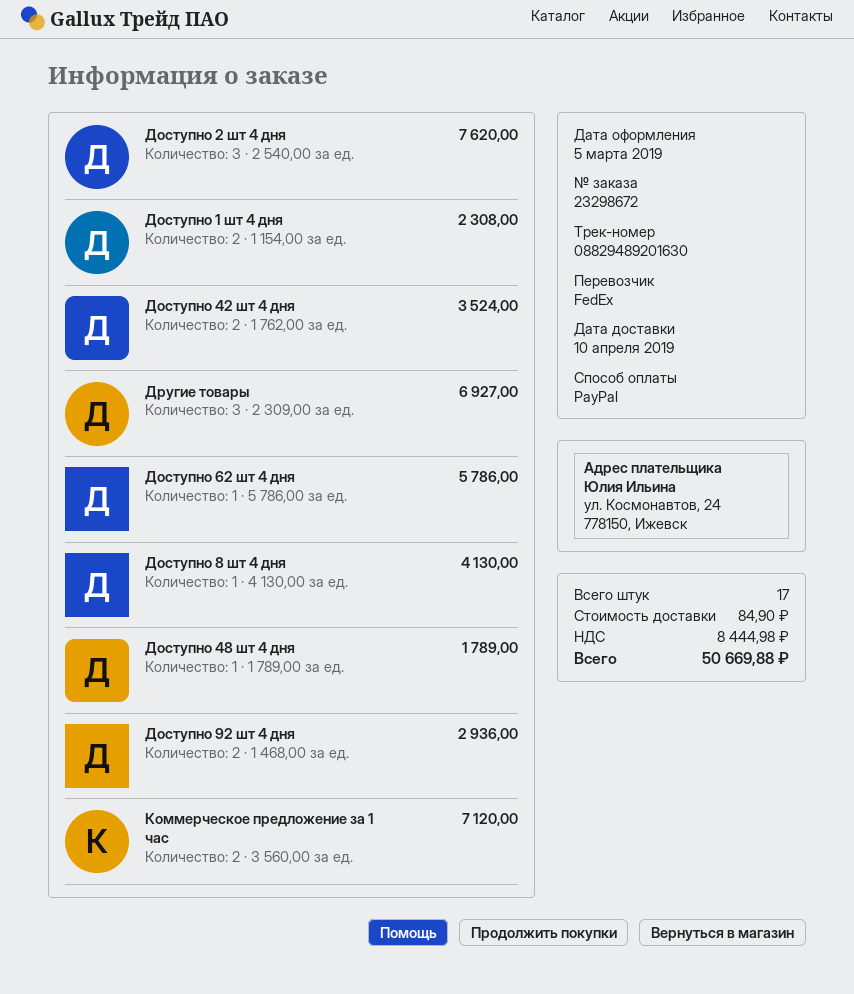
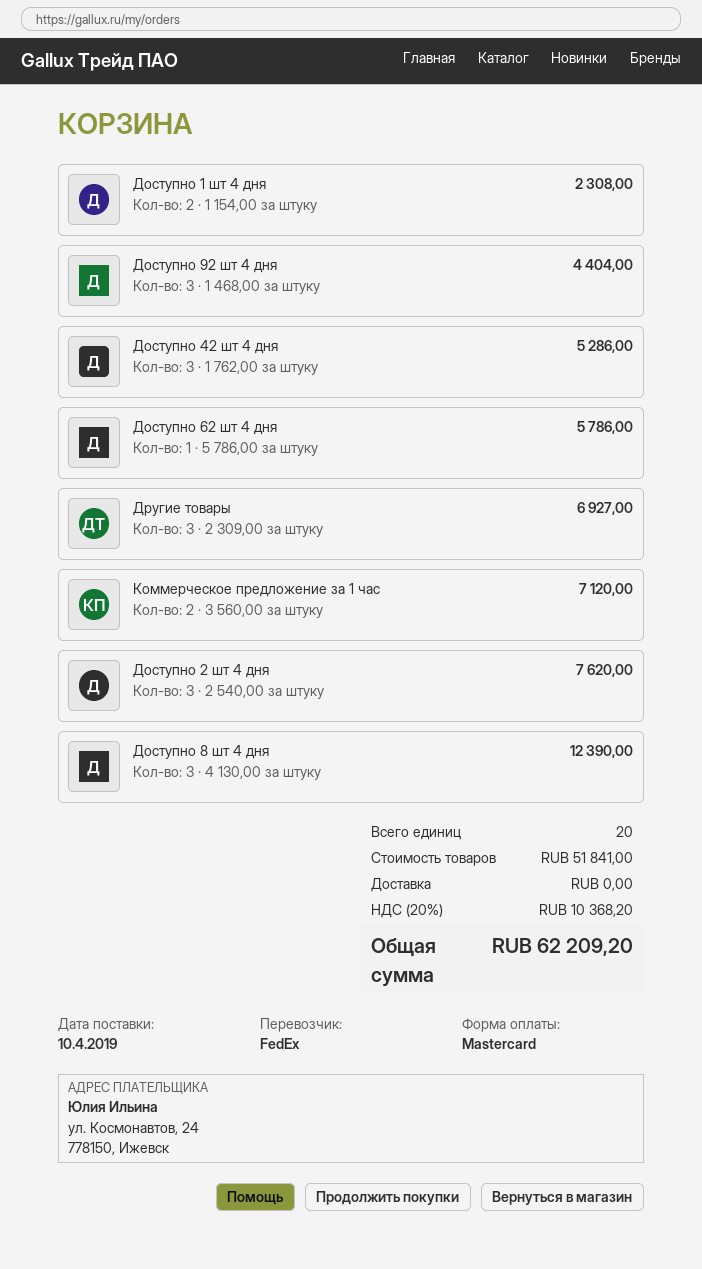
payment method: PayPal -> Mastercard
Доступно 42 шт 4 дня: 2 x 1762.00 = 3524.00 -> 3 x 1762.00 = 5286.00
Доступно 8 шт 4 дня: 1 x 4130.00 = 4130.00 -> 3 x 4130.00 = 12390.00
Доступно 48 шт 4 дня: 1 x 1789.00 = 1789.00 -> none
Доступно 92 шт 4 дня: 2 x 1468.00 = 2936.00 -> 3 x 1468.00 = 4404.00
total quantity: 17 -> 20
shipping: 84.90 -> 0.00
tax: 8444.98 -> 10368.20
total: 50669.88 -> 62209.20

